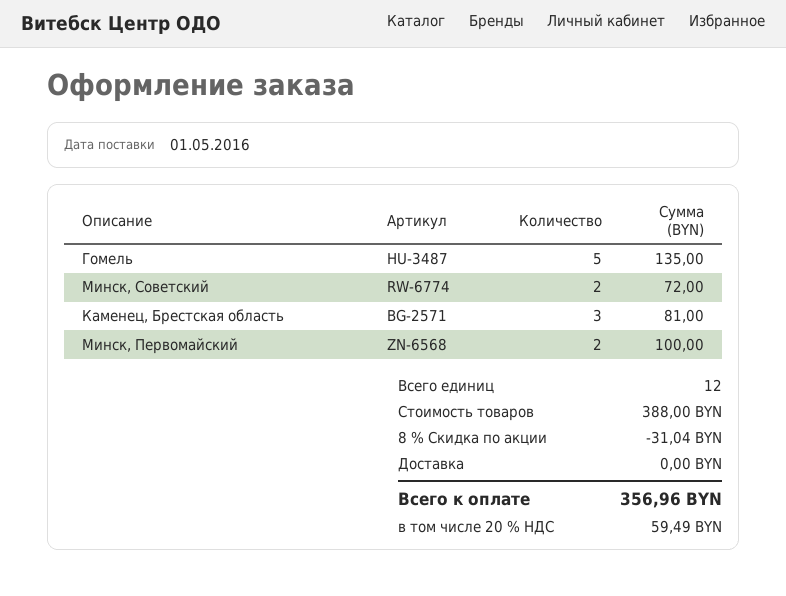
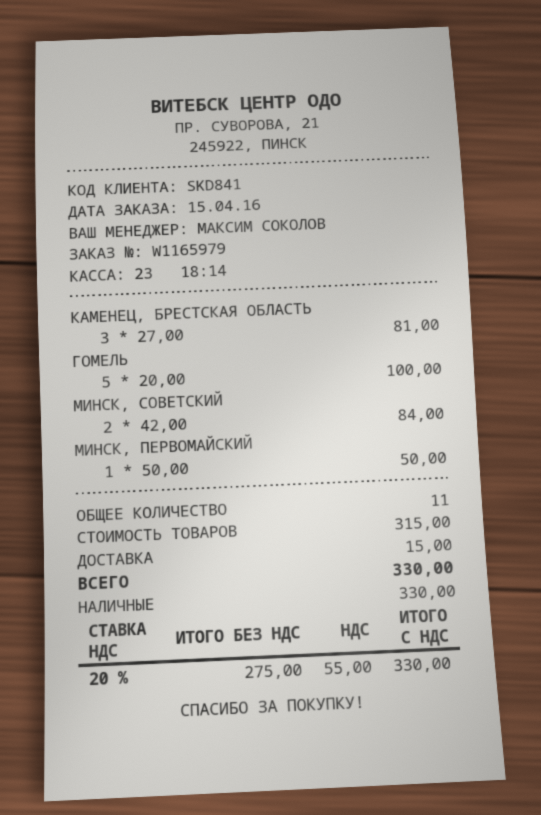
Гомель: 5 for 135.00 -> 5 for 100.00
Минск, Советский: 2 for 72.00 -> 2 for 84.00
Минск, Первомайский: 2 for 100.00 -> 1 for 50.00
total quantity: 12 -> 11
subtotal: 388.00 -> 315.00
discount: 8% = 31.04 -> none
shipping: 0.00 -> 15.00
tax: 20% = 59.49 -> 20% = 55.00
total: 356.96 -> 330.00

